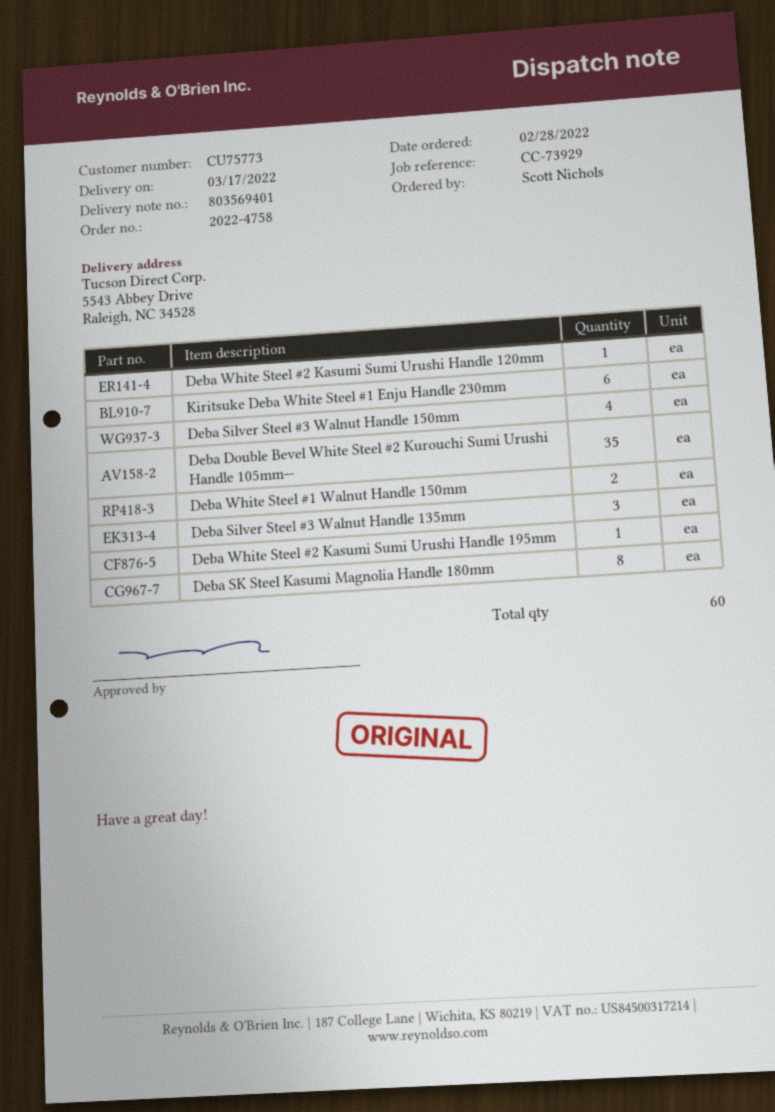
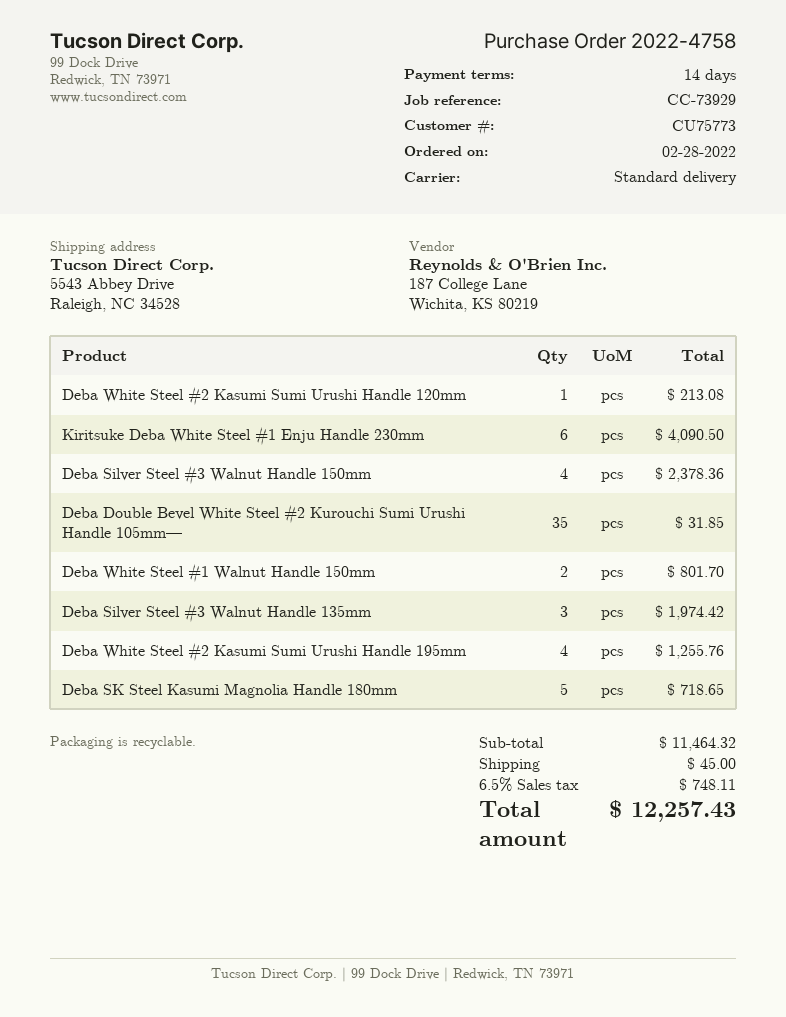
Deba White Steel #2 Kasumi Sumi Urushi Handle 195mm: 1 -> 4
Deba SK Steel Kasumi Magnolia Handle 180mm: 8 -> 5

